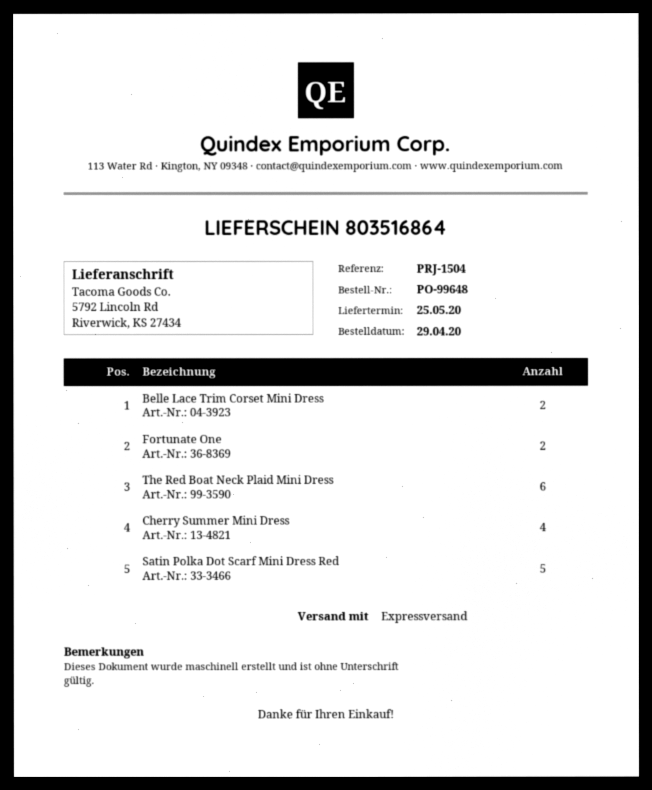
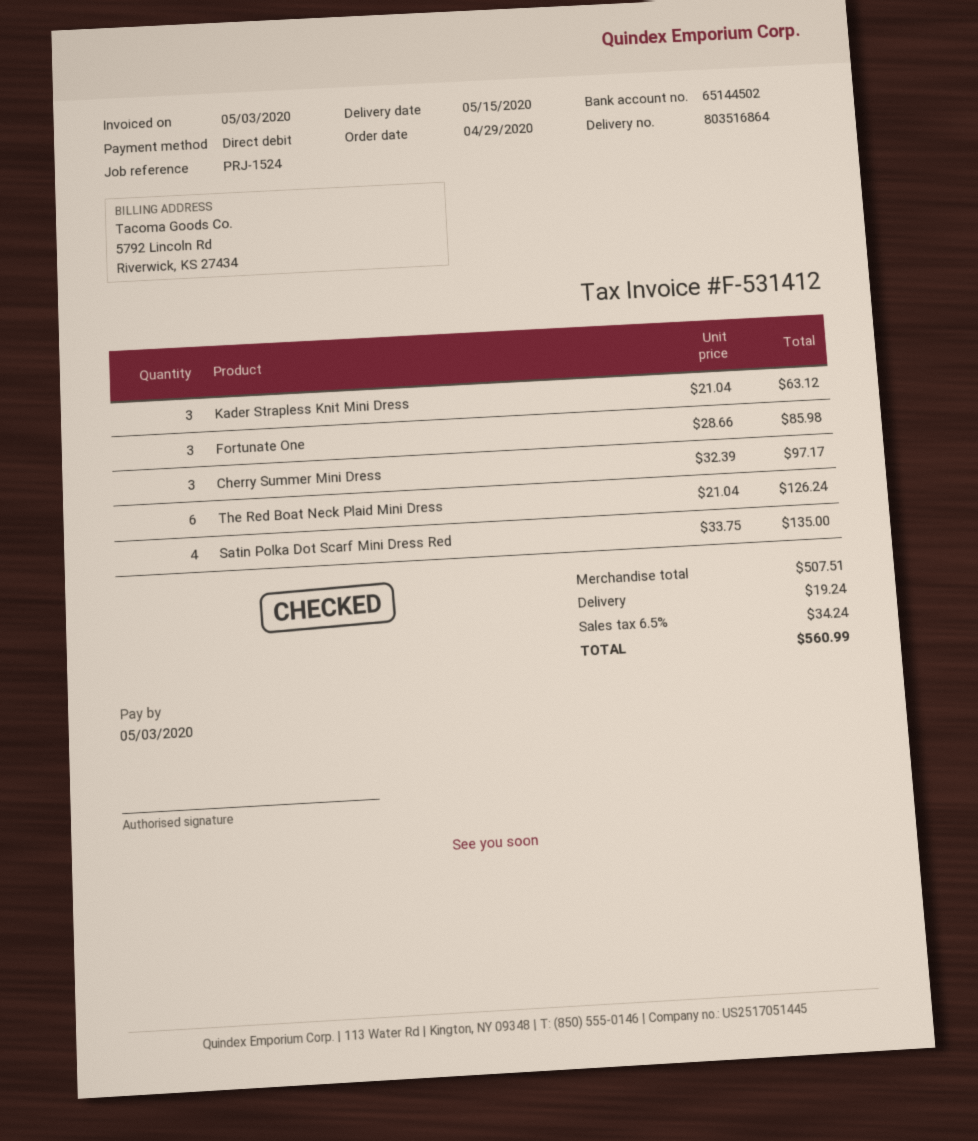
delivery date: 2020-05-25 -> 2020-05-15
reference: PRJ-1504 -> PRJ-1524
Belle Lace Trim Corset Mini Dress: 2 -> none
Fortunate One: 2 -> 3
Cherry Summer Mini Dress: 4 -> 3
Satin Polka Dot Scarf Mini Dress Red: 5 -> 4
Kader Strapless Knit Mini Dress: none -> 3

